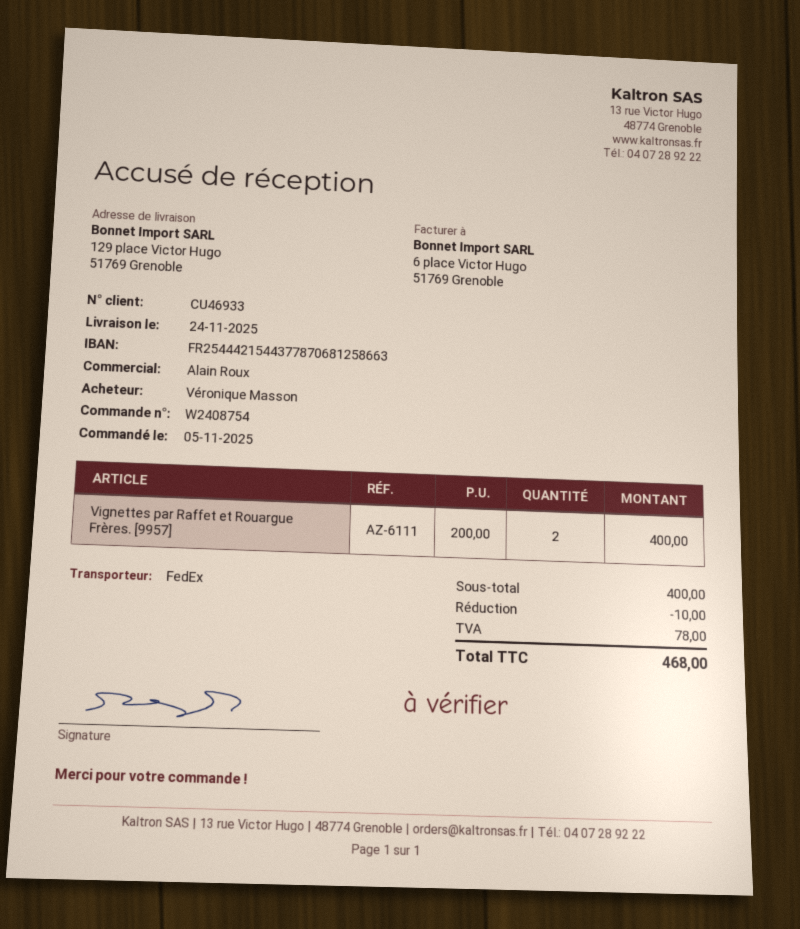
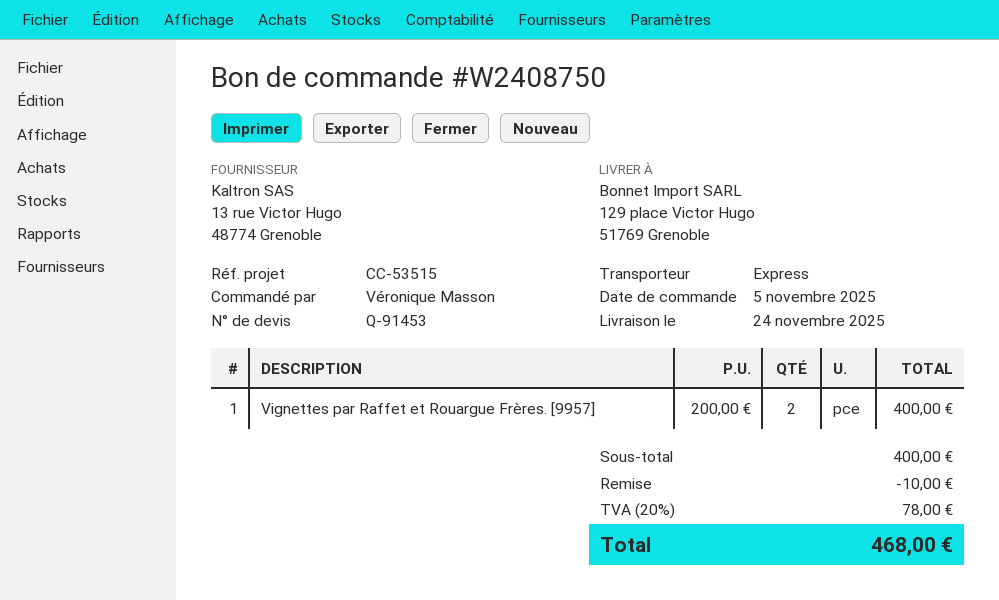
order number: W2408754 -> W2408750
shipping method: FedEx -> express

